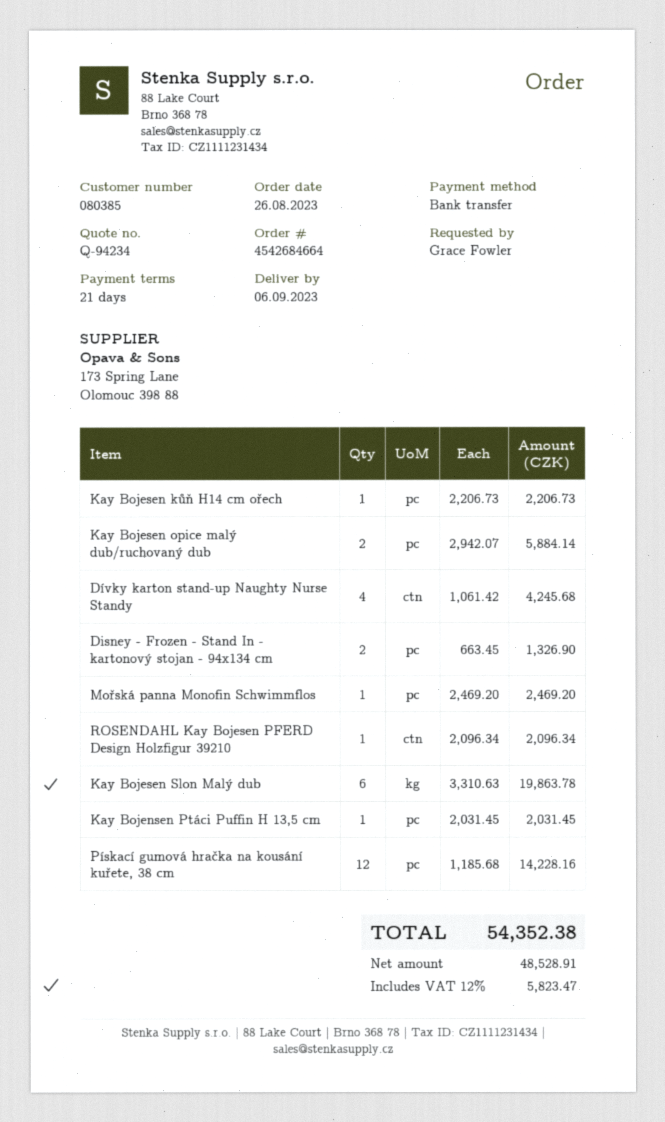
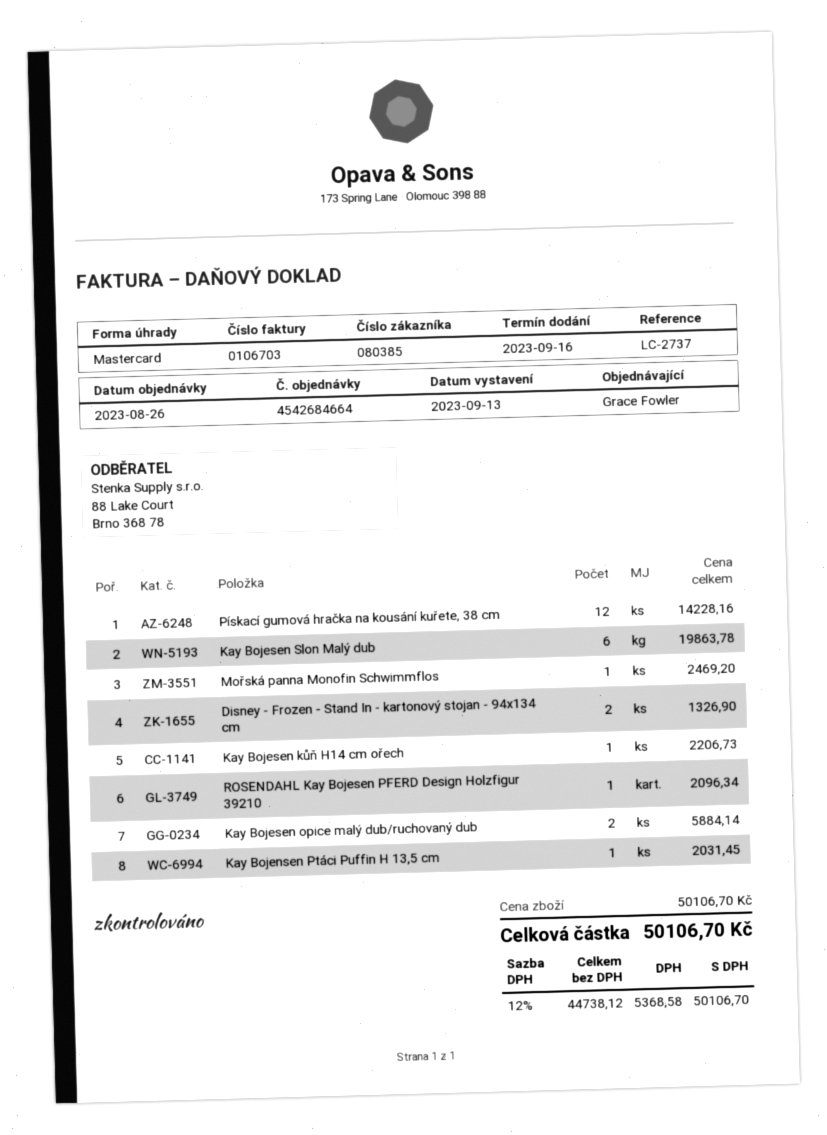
delivery date: 2023-09-06 -> 2023-09-16
payment method: bank transfer -> Mastercard
Dívky karton stand-up Naughty Nurse Standy: 4 for 4245.68 -> none
net: 48528.91 -> 44738.12
tax: 12% = 5823.47 -> 12% = 5368.58
total: 54352.38 -> 50106.70

